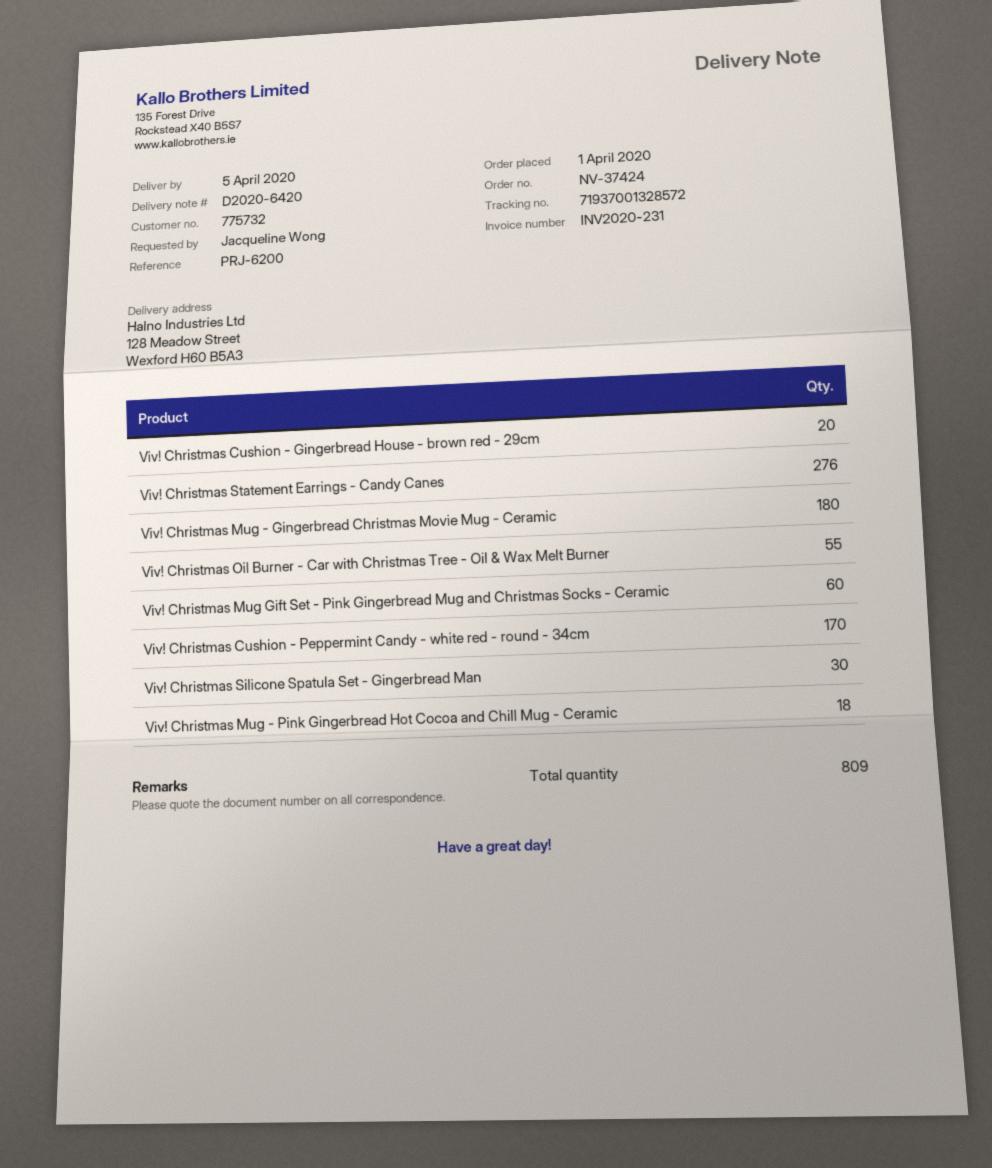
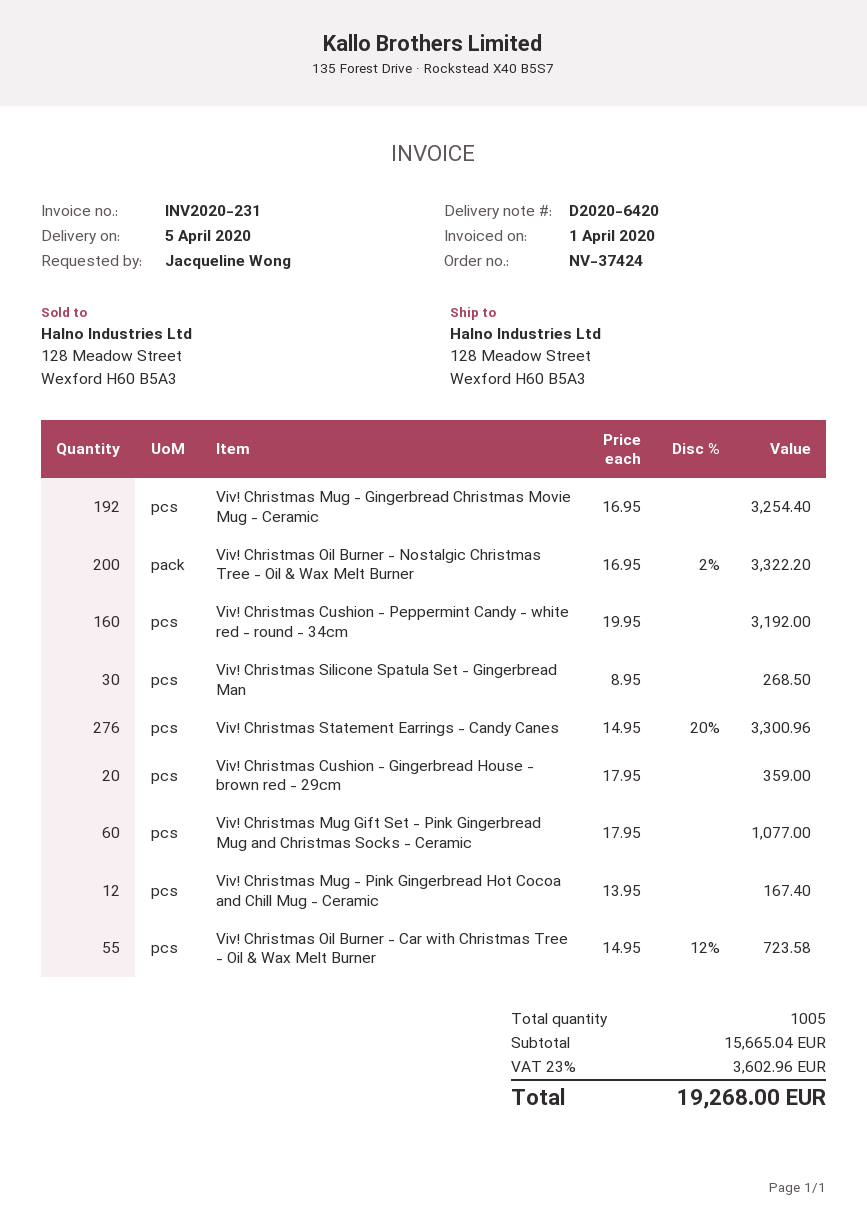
Viv! Christmas Mug - Gingerbread Christmas Movie Mug - Ceramic: 180 -> 192
Viv! Christmas Cushion - Peppermint Candy - white red - round - 34cm: 170 -> 160
Viv! Christmas Mug - Pink Gingerbread Hot Cocoa and Chill Mug - Ceramic: 18 -> 12
Viv! Christmas Oil Burner - Nostalgic Christmas Tree - Oil & Wax Melt Burner: none -> 200
total quantity: 809 -> 1005

